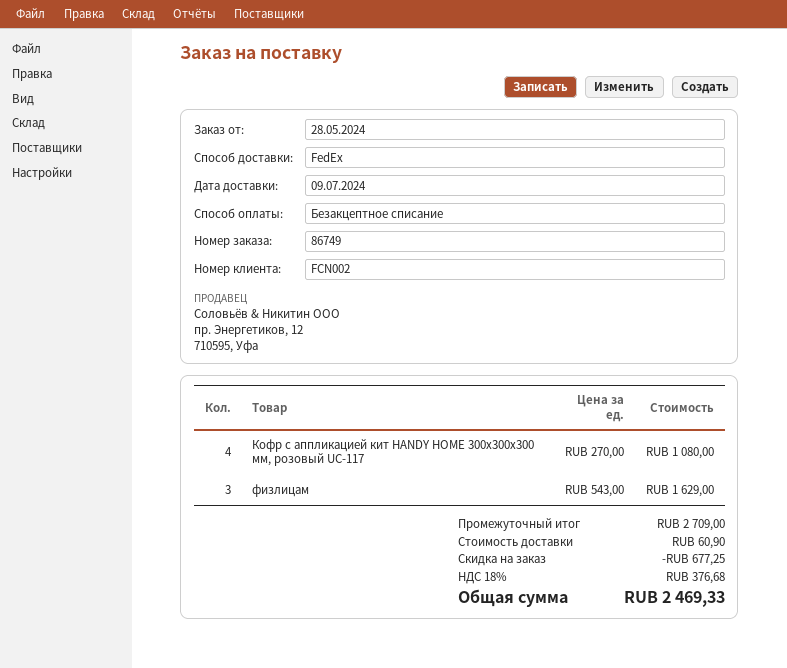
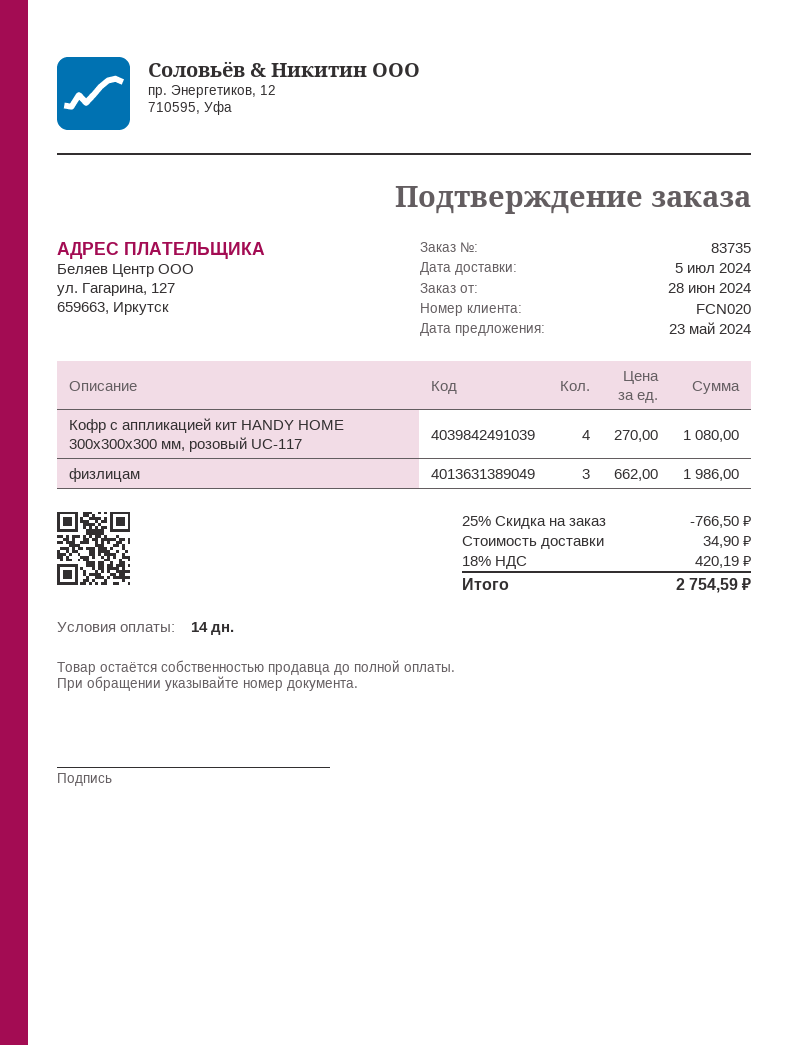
order number: 86749 -> 83735
order date: 2024-05-28 -> 2024-06-28
delivery date: 2024-07-09 -> 2024-07-05
customer number: FCN002 -> FCN020
физлицам: 3 x 543.00 = 1629.00 -> 3 x 662.00 = 1986.00
discount: 677.25 -> 766.50
shipping: 60.90 -> 34.90
tax: 18% = 376.68 -> 18% = 420.19
total: 2469.33 -> 2754.59

